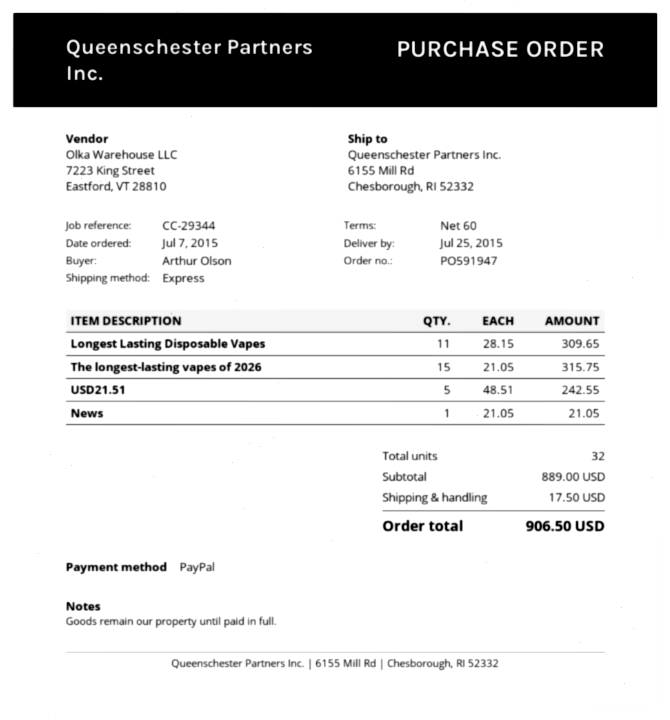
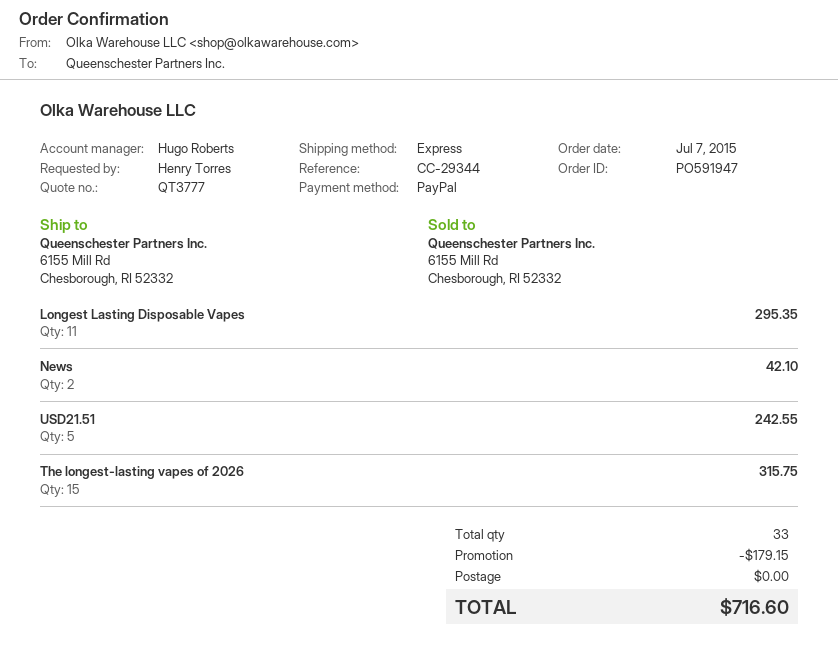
ordered by: Arthur Olson -> Henry Torres
Longest Lasting Disposable Vapes: 11 for 309.65 -> 11 for 295.35
News: 1 for 21.05 -> 2 for 42.10
total quantity: 32 -> 33
discount: none -> 179.15
shipping: 17.50 -> 0.00
total: 906.50 -> 716.60

